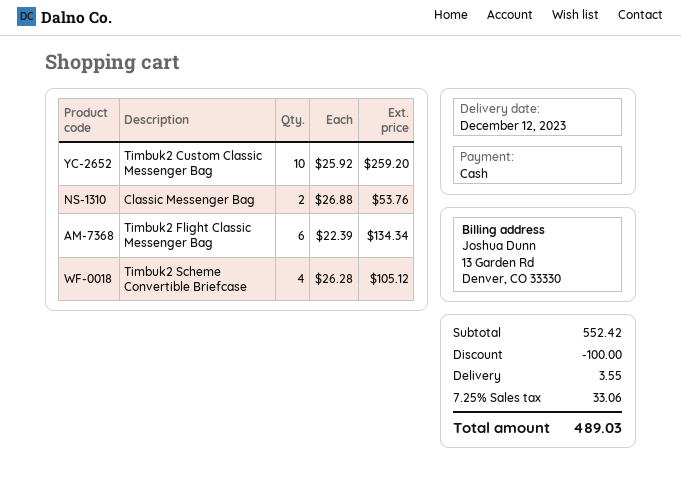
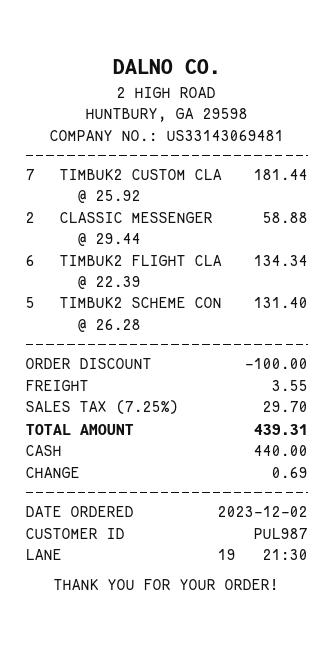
Timbuk2 Custom Classic Messenger Bag: 10 x 25.92 = 259.20 -> 7 x 25.92 = 181.44
Classic Messenger Bag: 2 x 26.88 = 53.76 -> 2 x 29.44 = 58.88
Timbuk2 Scheme Convertible Briefcase: 4 x 26.28 = 105.12 -> 5 x 26.28 = 131.40
tax: 7.25% = 33.06 -> 7.25% = 29.70
total: 489.03 -> 439.31

